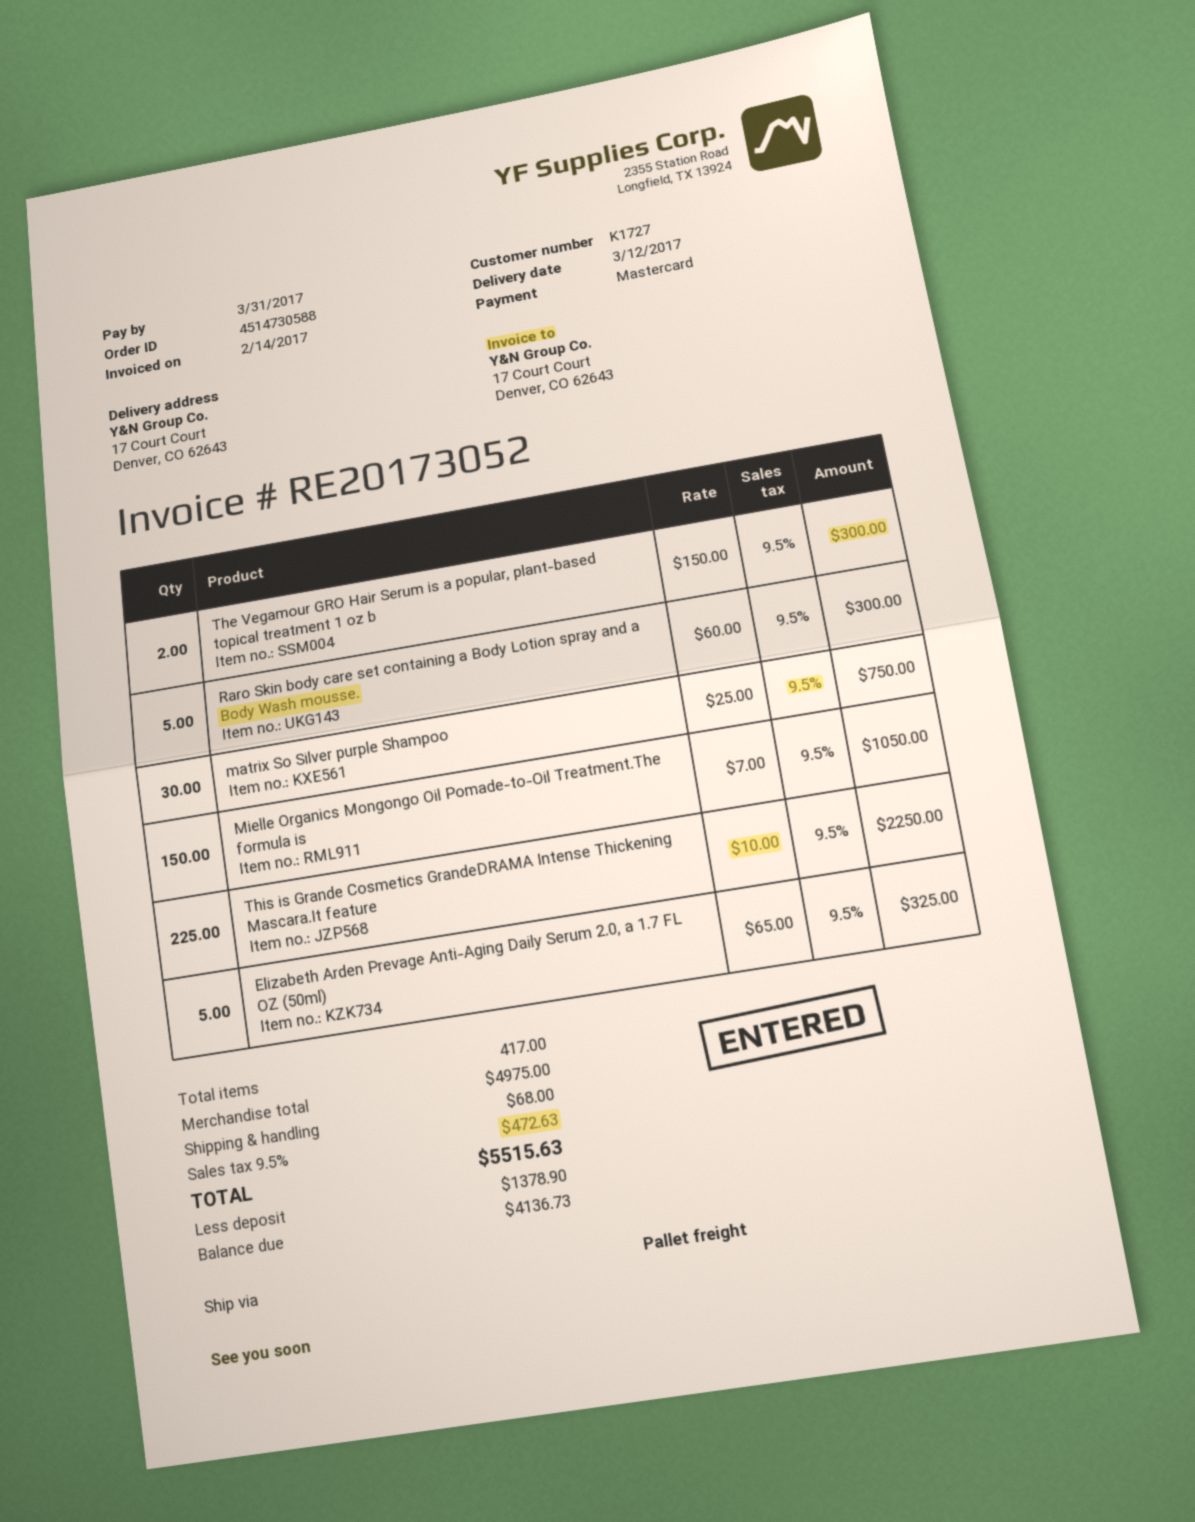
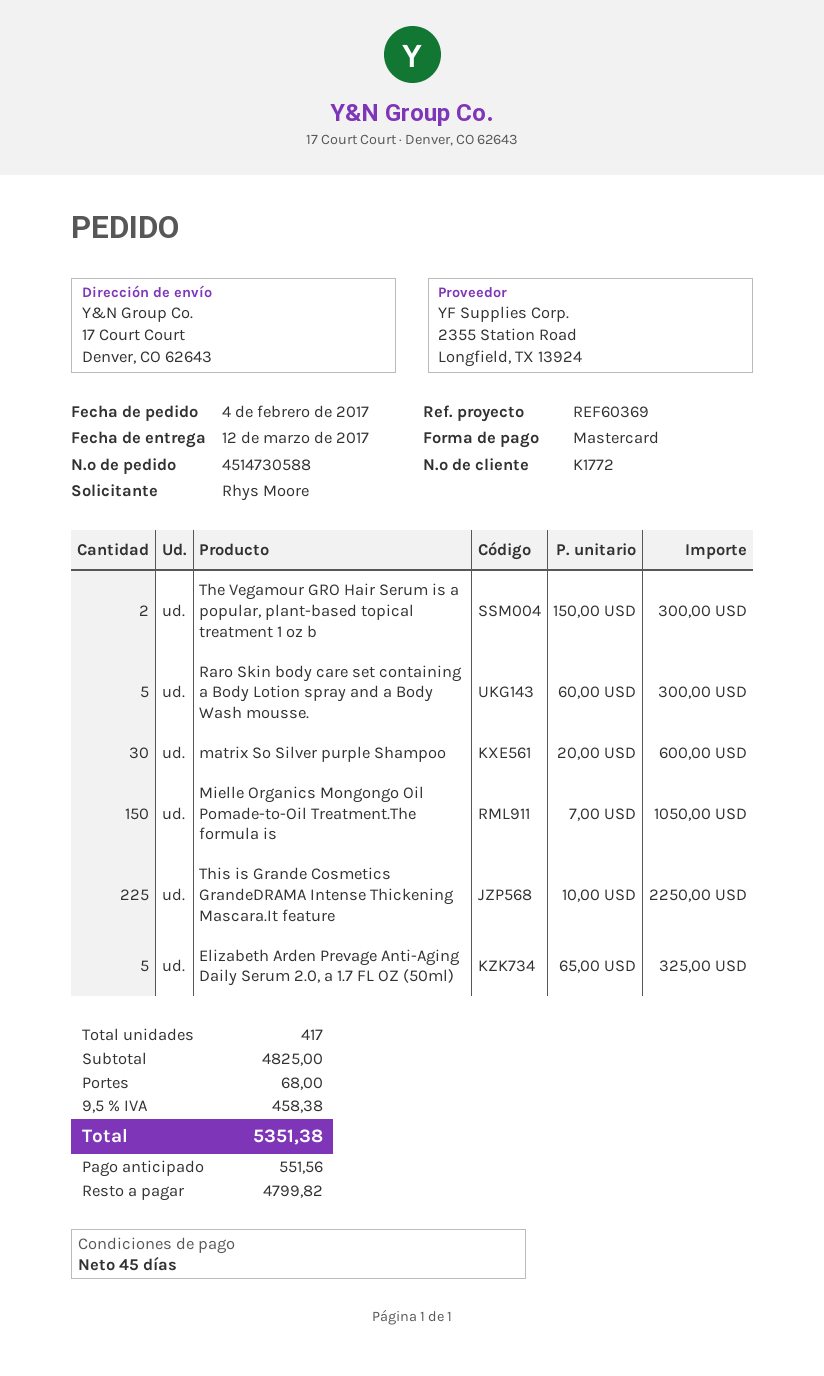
customer number: K1727 -> K1772
matrix So Silver purple Shampoo: 30 x 25.00 = 750.00 -> 30 x 20.00 = 600.00
subtotal: 4975.00 -> 4825.00
tax: 9.5% = 472.63 -> 9.5% = 458.38
total: 5515.63 -> 5351.38
deposit: 1378.90 -> 551.56
balance: 4136.73 -> 4799.82

